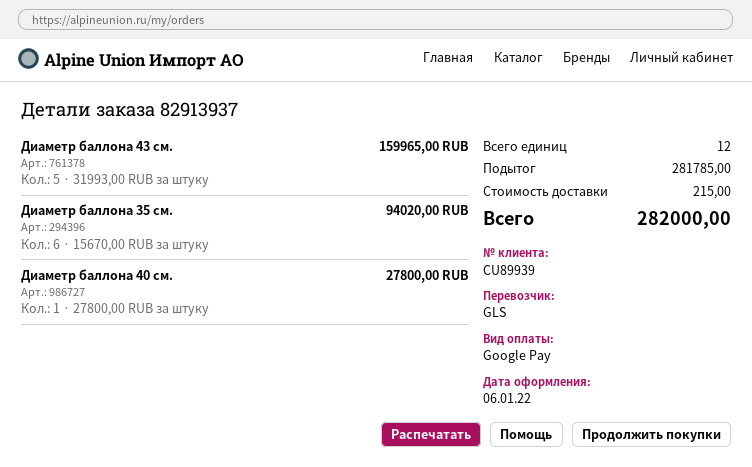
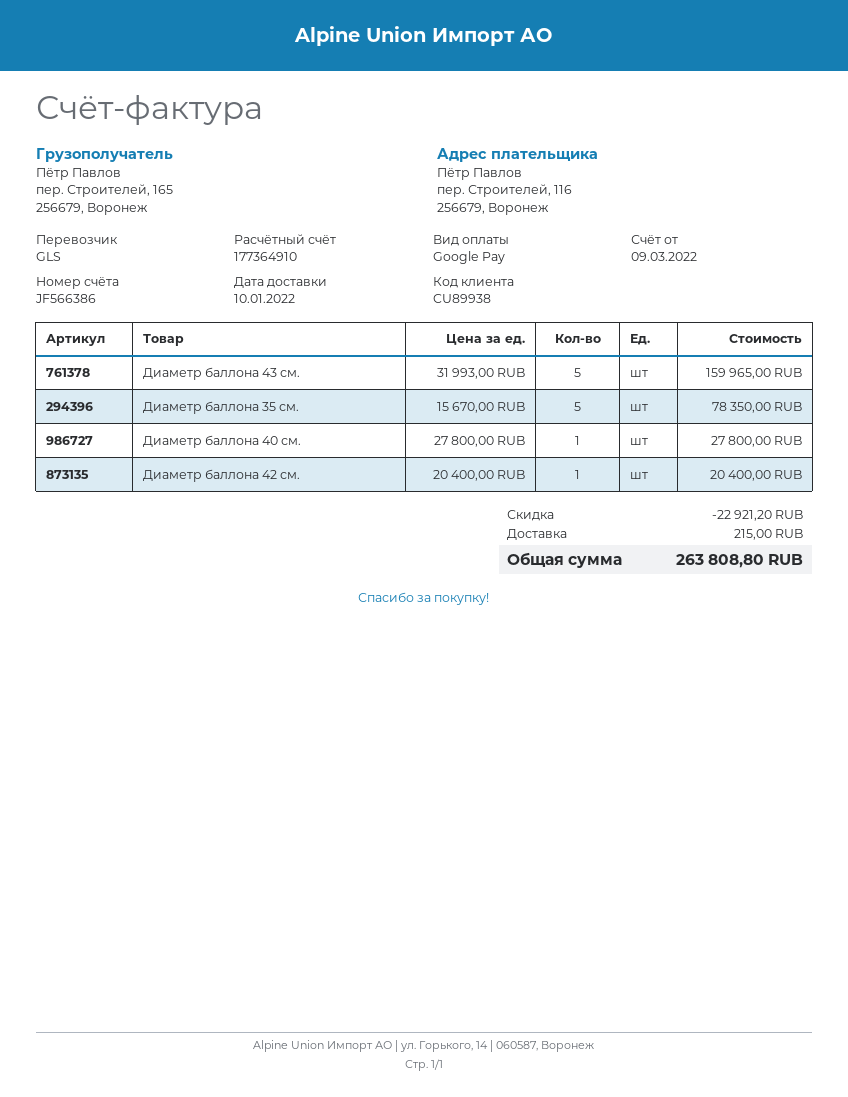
customer number: CU89939 -> CU89938
Диаметр баллона 35 см.: 6 x 15670.00 = 94020.00 -> 5 x 15670.00 = 78350.00
Диаметр баллона 42 см.: none -> 1 x 20400.00 = 20400.00
discount: none -> 22921.20
total: 282000.00 -> 263808.80

